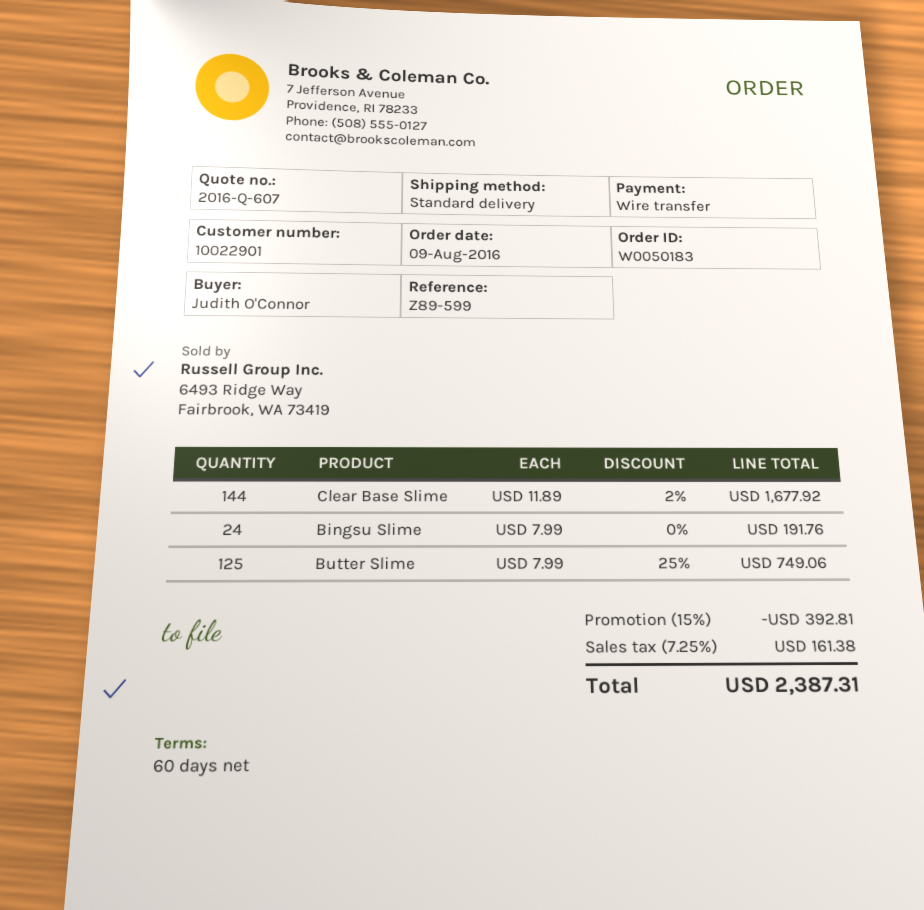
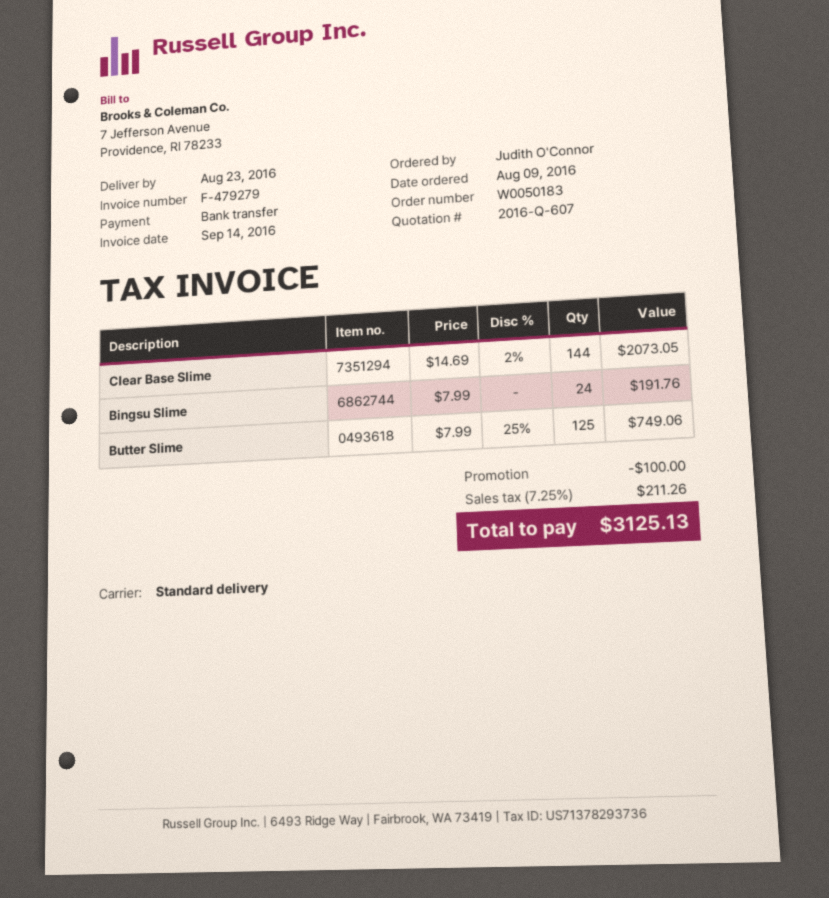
Clear Base Slime: 144 x 11.89 - 2% = 1677.92 -> 144 x 14.69 - 2% = 2073.05
discount: 392.81 -> 100.00
tax: 7.25% = 161.38 -> 7.25% = 211.26
total: 2387.31 -> 3125.13

